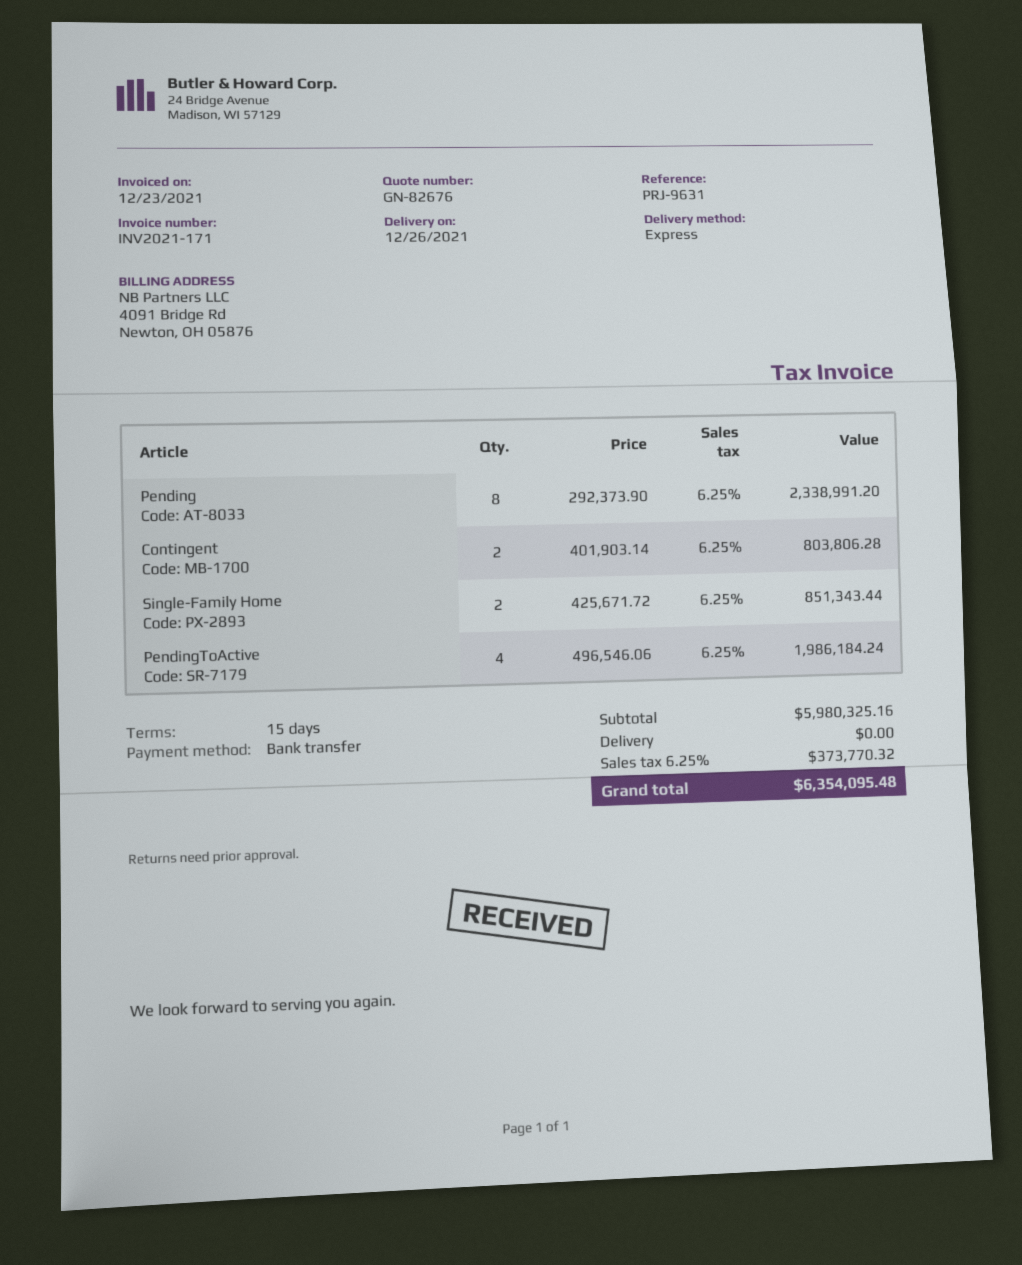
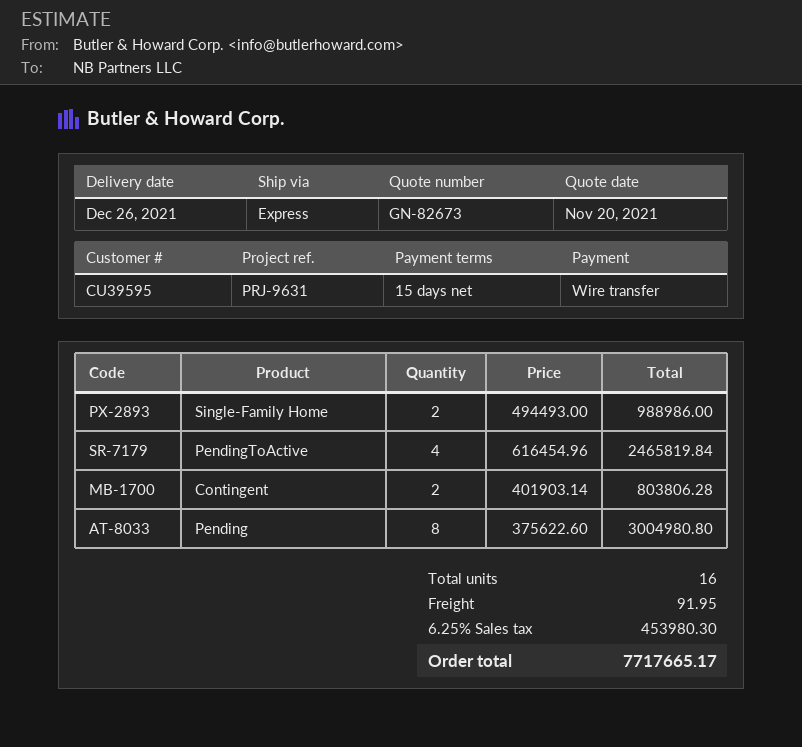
quote number: GN-82676 -> GN-82673
Pending: 8 x 292373.90 = 2338991.20 -> 8 x 375622.60 = 3004980.80
Single-Family Home: 2 x 425671.72 = 851343.44 -> 2 x 494493.00 = 988986.00
PendingToActive: 4 x 496546.06 = 1986184.24 -> 4 x 616454.96 = 2465819.84
shipping: 0.00 -> 91.95
tax: 6.25% = 373770.32 -> 6.25% = 453980.30
total: 6354095.48 -> 7717665.17

